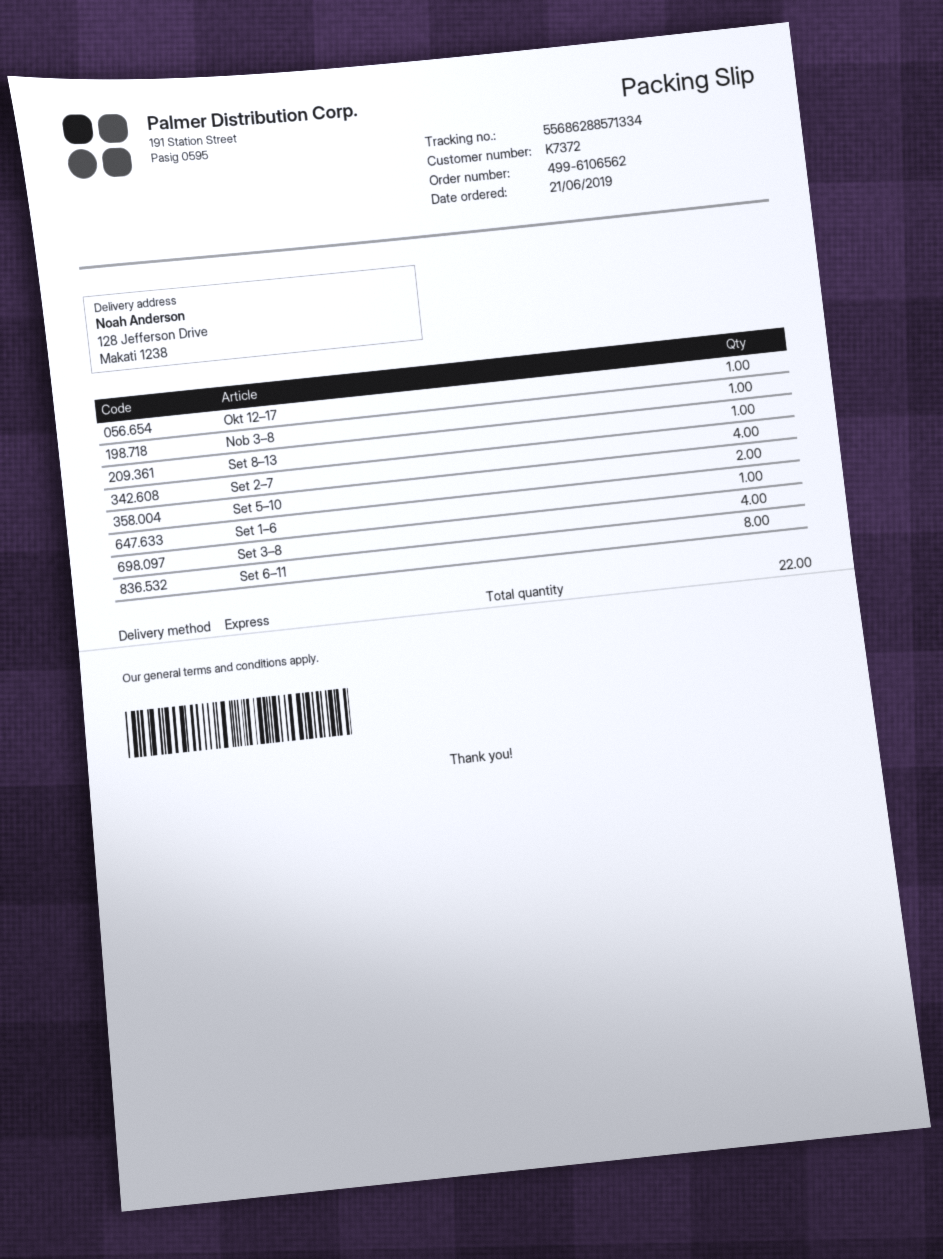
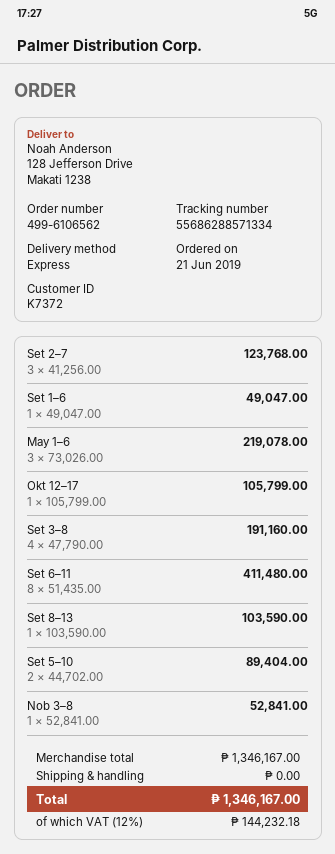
Set 2–7: 4 -> 3
May 1–6: none -> 3

